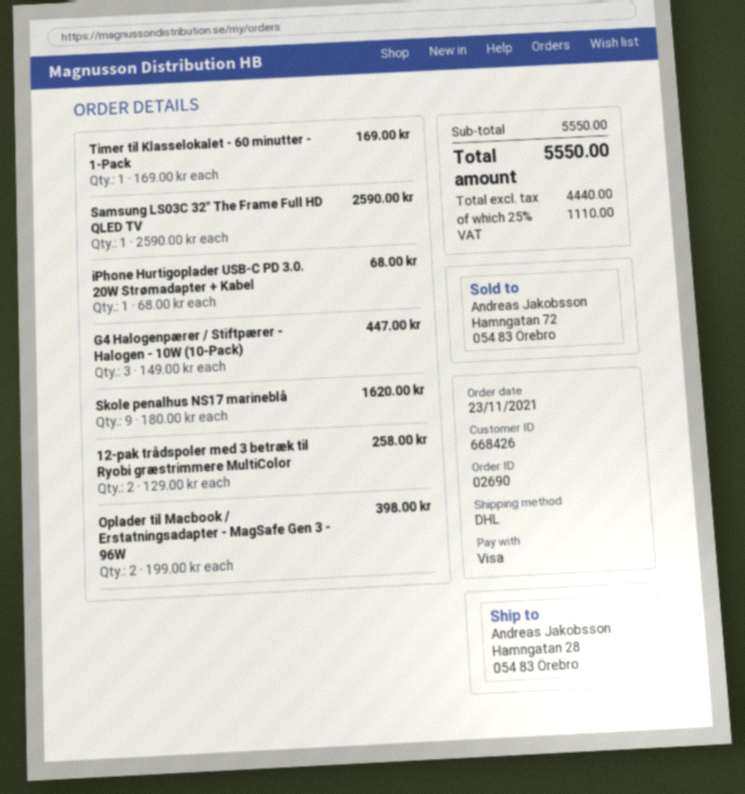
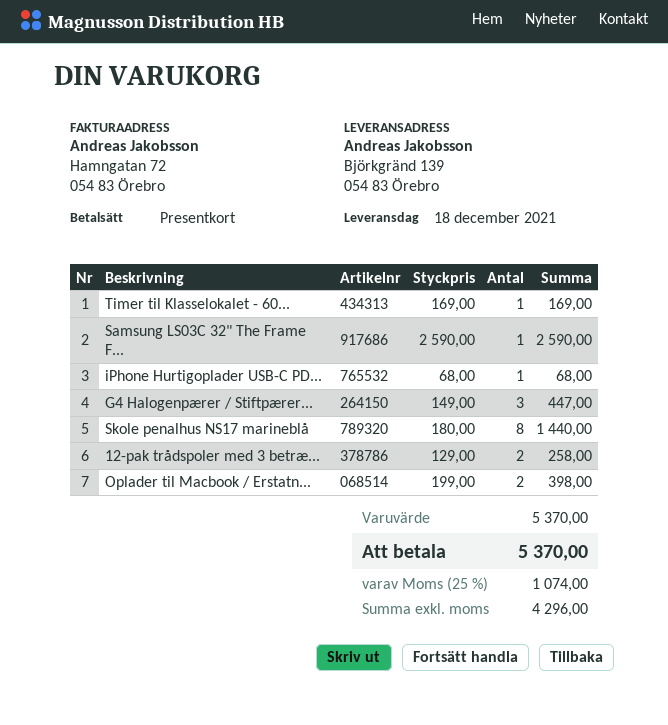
payment method: Visa -> gift card
ship to: Hamngatan 28, 054 83 Örebro -> Björkgränd 139, 054 83 Örebro
Skole penalhus NS17 marineblå: 9 x 180.00 = 1620.00 -> 8 x 180.00 = 1440.00
subtotal: 5550.00 -> 5370.00
net: 4440.00 -> 4296.00
tax: 25% = 1110.00 -> 25% = 1074.00
total: 5550.00 -> 5370.00

